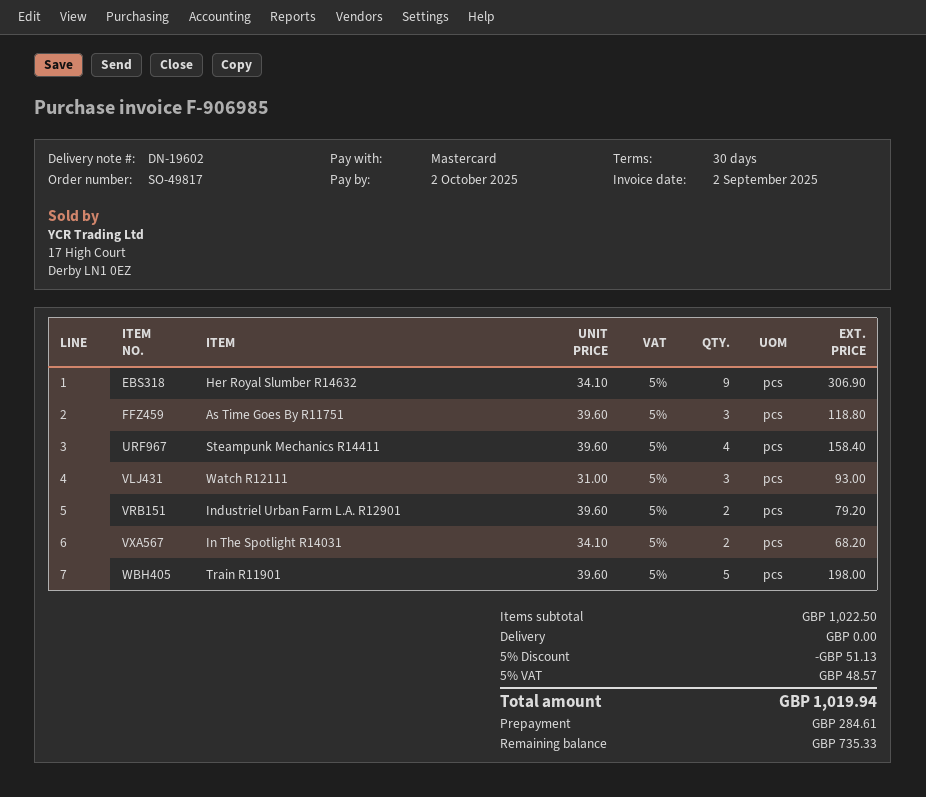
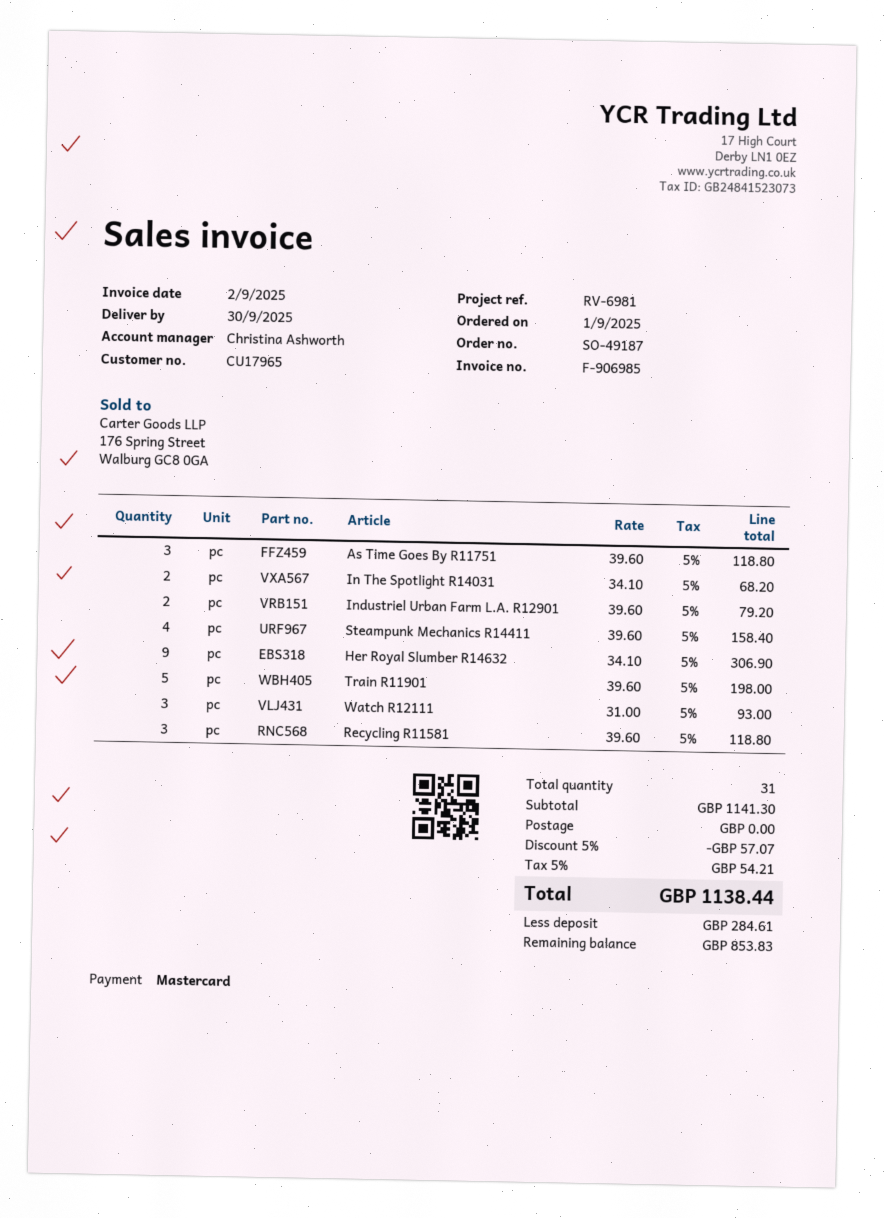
order number: SO-49817 -> SO-49187
Recycling R11581: none -> 3 x 39.60 = 118.80
subtotal: 1022.50 -> 1141.30
discount: 5% = 51.13 -> 5% = 57.07
tax: 5% = 48.57 -> 5% = 54.21
total: 1019.94 -> 1138.44
balance: 735.33 -> 853.83

